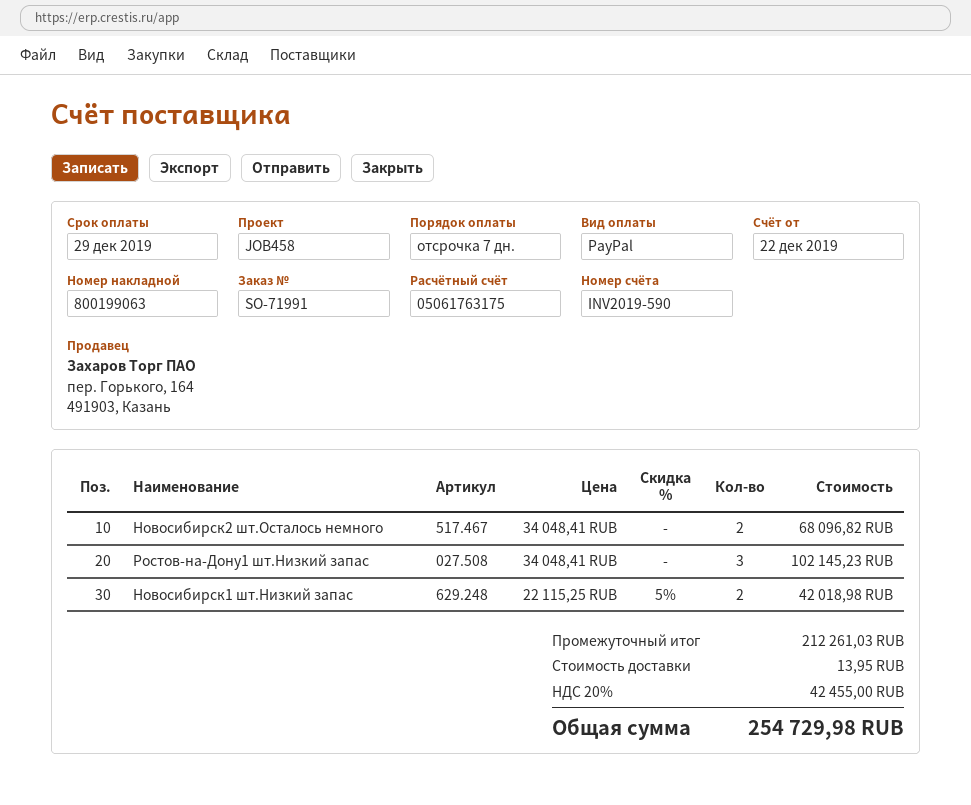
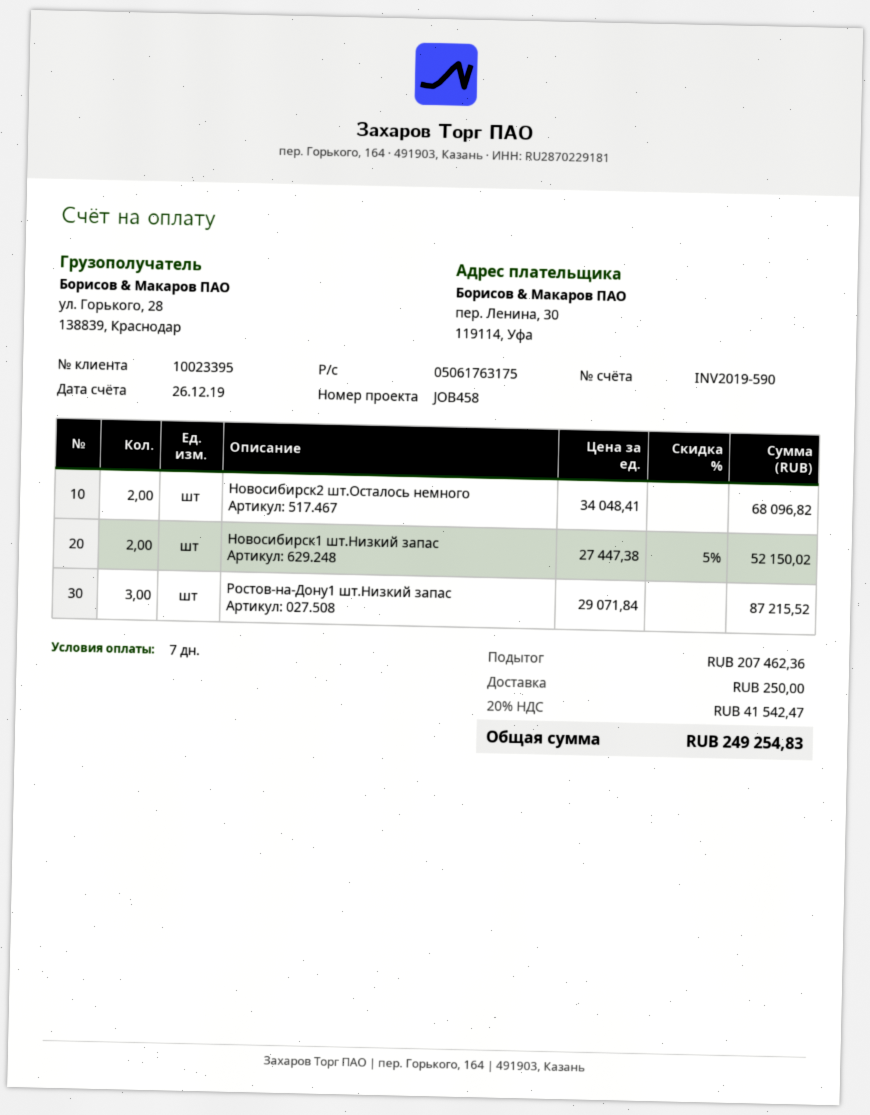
invoice date: 2019-12-22 -> 2019-12-26
Ростов-на-Дону1 шт.Низкий запас: 3 x 34048.41 = 102145.23 -> 3 x 29071.84 = 87215.52
Новосибирск1 шт.Низкий запас: 2 x 22115.25 - 5% = 42018.98 -> 2 x 27447.38 - 5% = 52150.02
subtotal: 212261.03 -> 207462.36
shipping: 13.95 -> 250.00
tax: 20% = 42455.00 -> 20% = 41542.47
total: 254729.98 -> 249254.83

